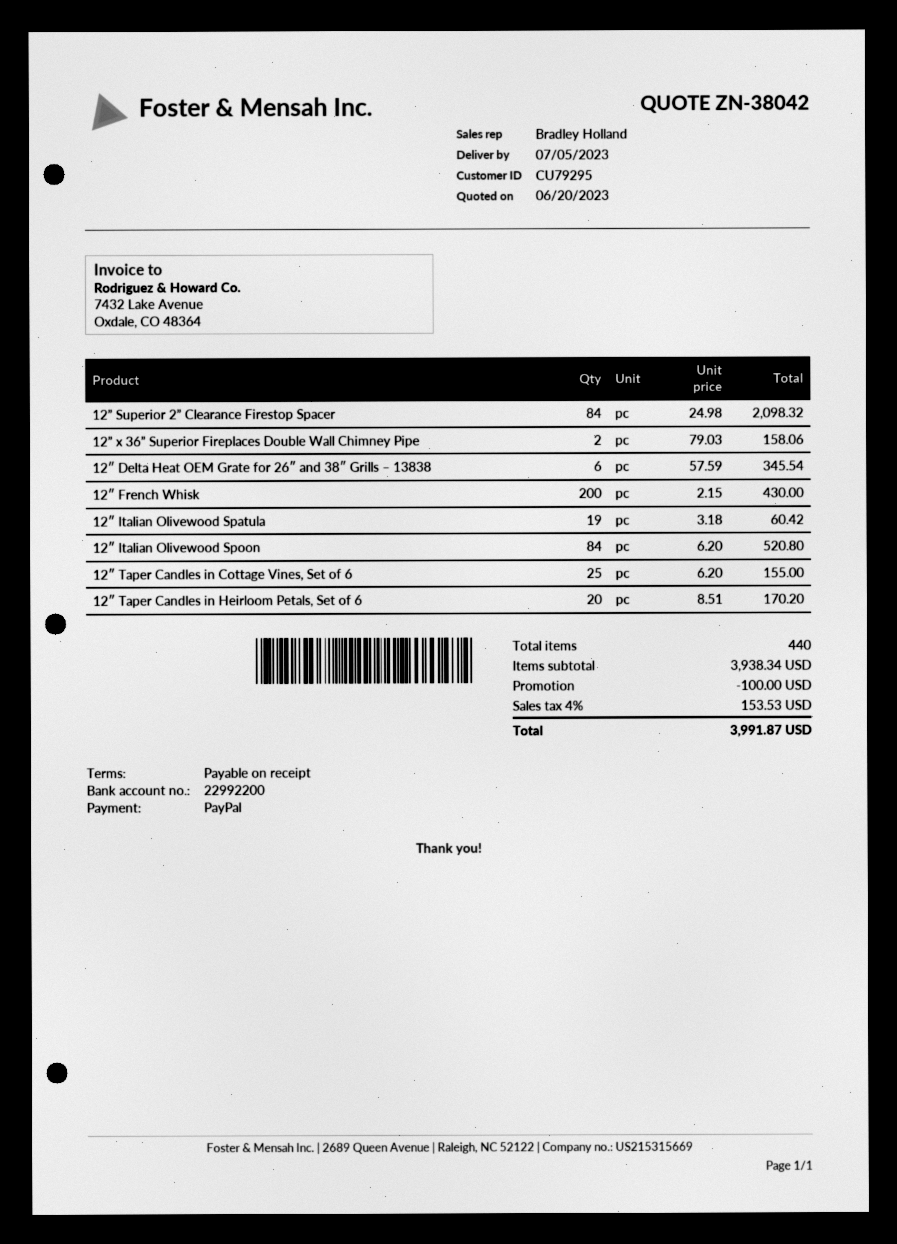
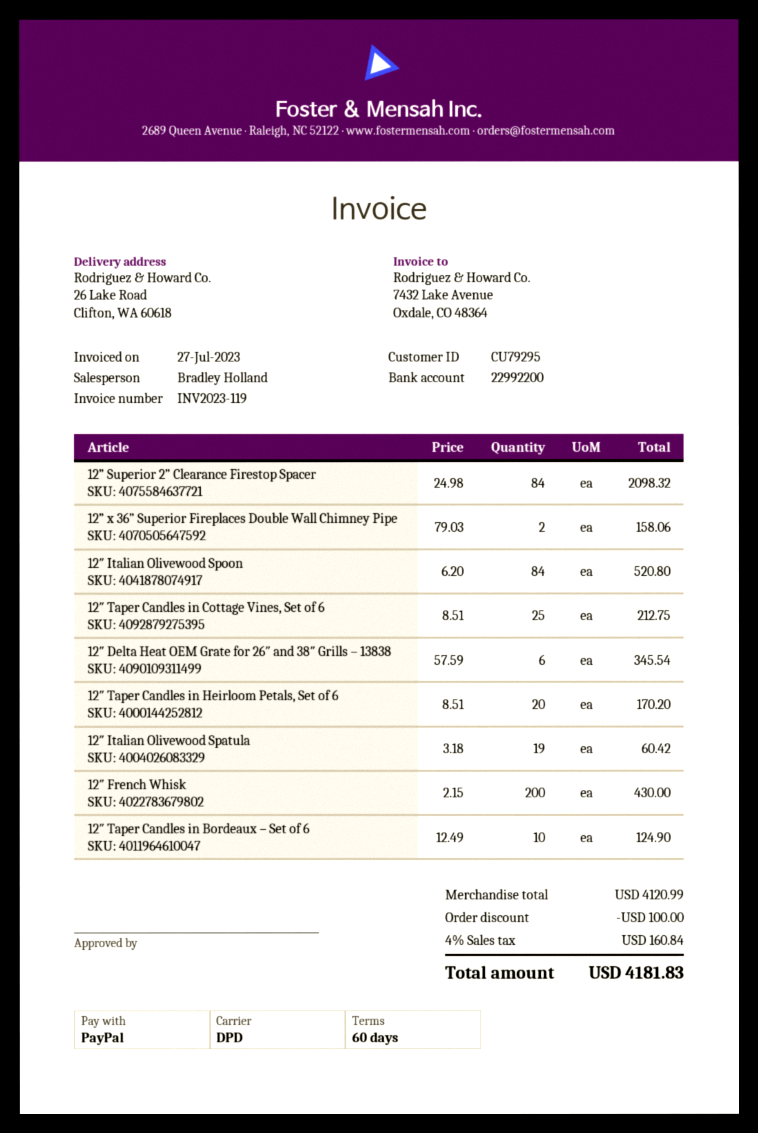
payment terms: on receipt -> 60 days
12″ Taper Candles in Cottage Vines, Set of 6: 25 x 6.20 = 155.00 -> 25 x 8.51 = 212.75
12″ Taper Candles in Bordeaux – Set of 6: none -> 10 x 12.49 = 124.90
subtotal: 3938.34 -> 4120.99
tax: 4% = 153.53 -> 4% = 160.84
total: 3991.87 -> 4181.83

